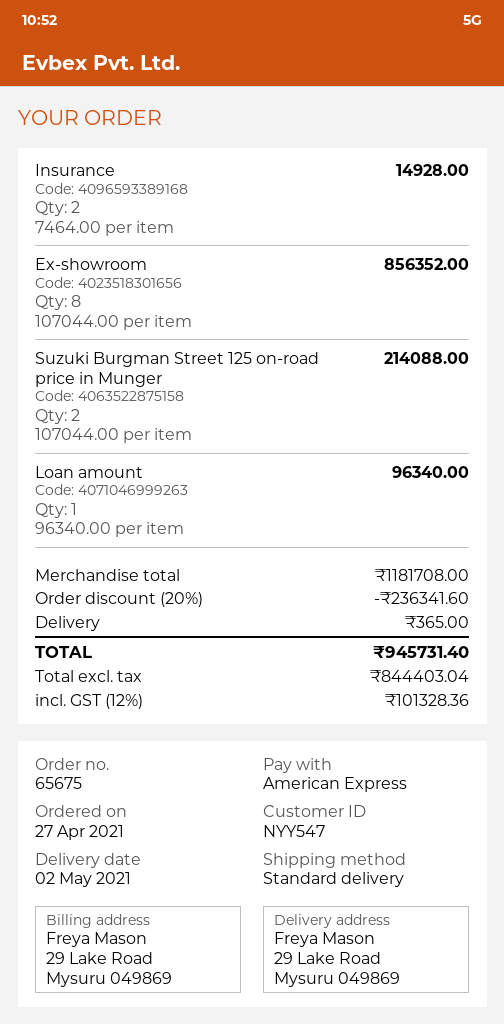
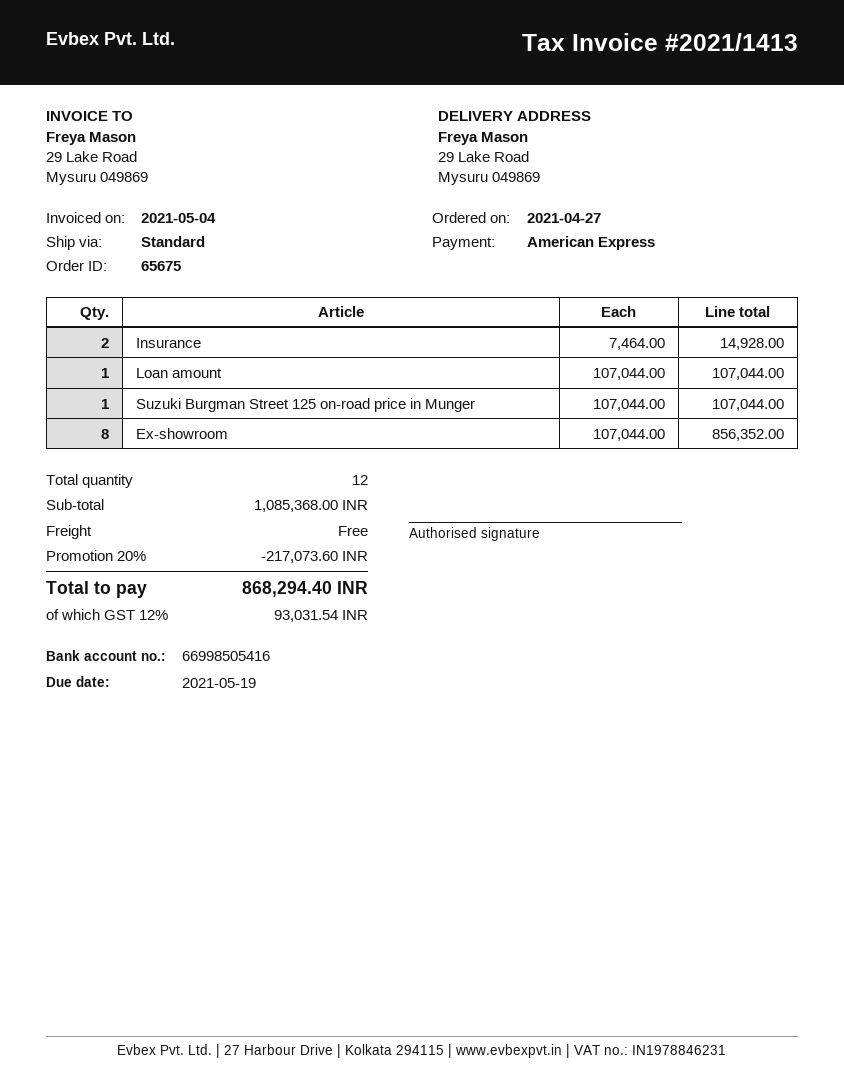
Suzuki Burgman Street 125 on-road price in Munger: 2 x 107044.00 = 214088.00 -> 1 x 107044.00 = 107044.00
Loan amount: 1 x 96340.00 = 96340.00 -> 1 x 107044.00 = 107044.00
subtotal: 1181708.00 -> 1085368.00
discount: 20% = 236341.60 -> 20% = 217073.60
shipping: 365.00 -> 0.00
tax: 12% = 101328.36 -> 12% = 93031.54
total: 945731.40 -> 868294.40

